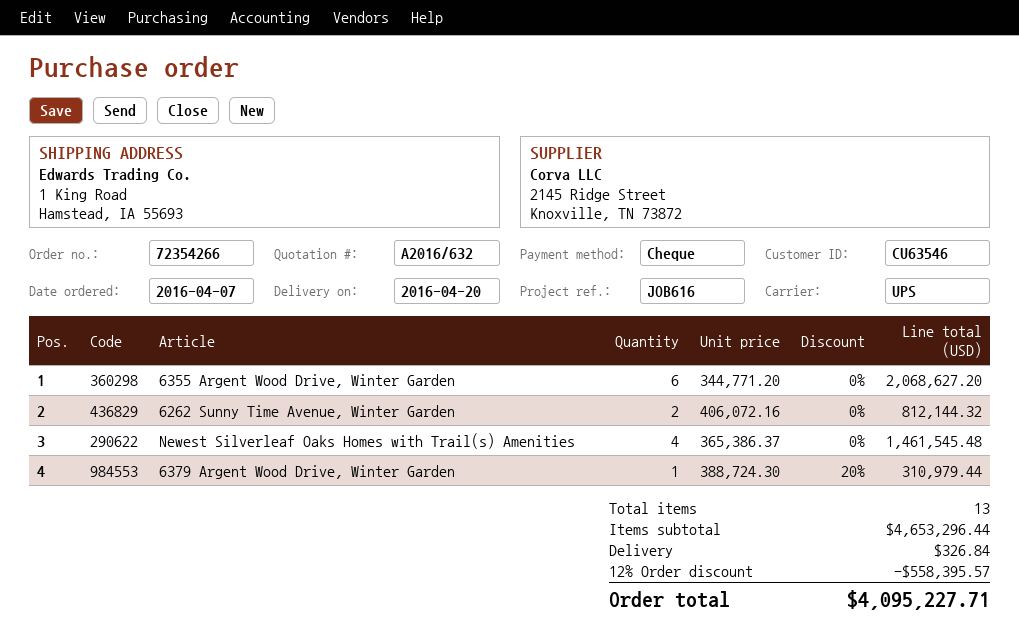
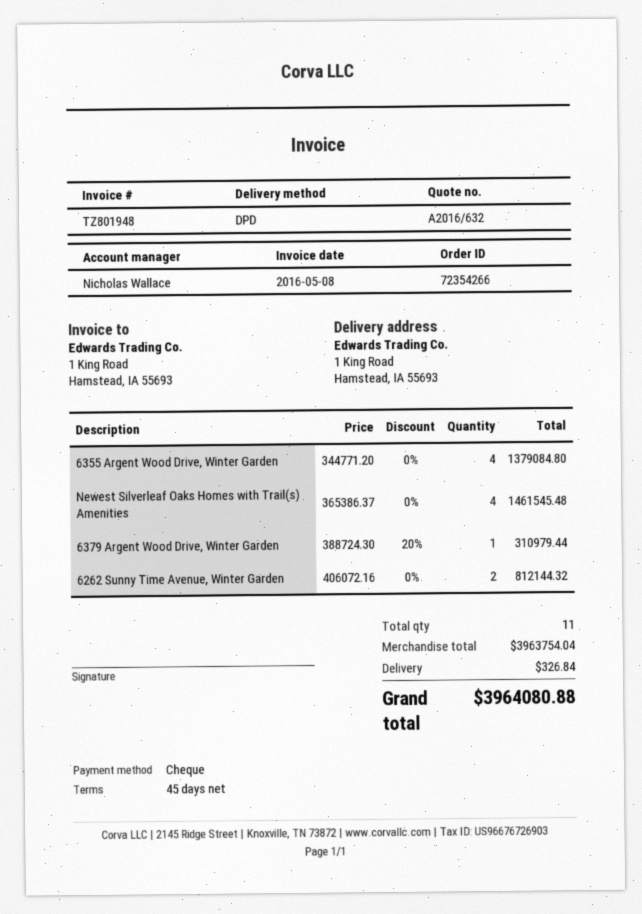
shipping method: UPS -> DPD
6355 Argent Wood Drive, Winter Garden: 6 x 344771.20 = 2068627.20 -> 4 x 344771.20 = 1379084.80
total quantity: 13 -> 11
subtotal: 4653296.44 -> 3963754.04
discount: 12% = 558395.57 -> none
total: 4095227.71 -> 3964080.88

